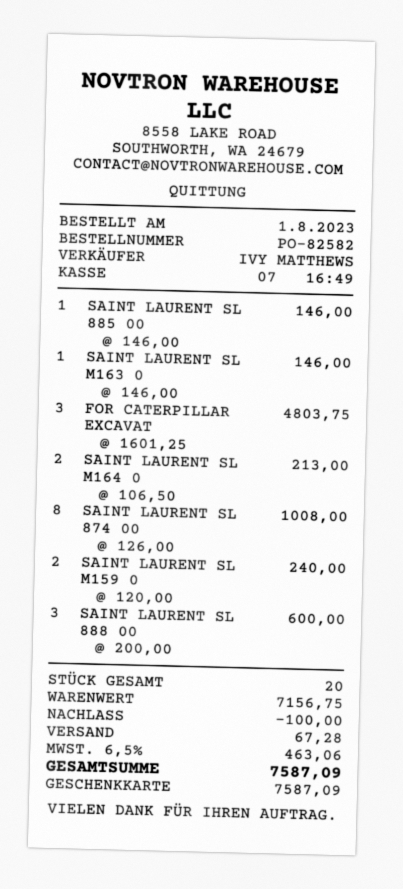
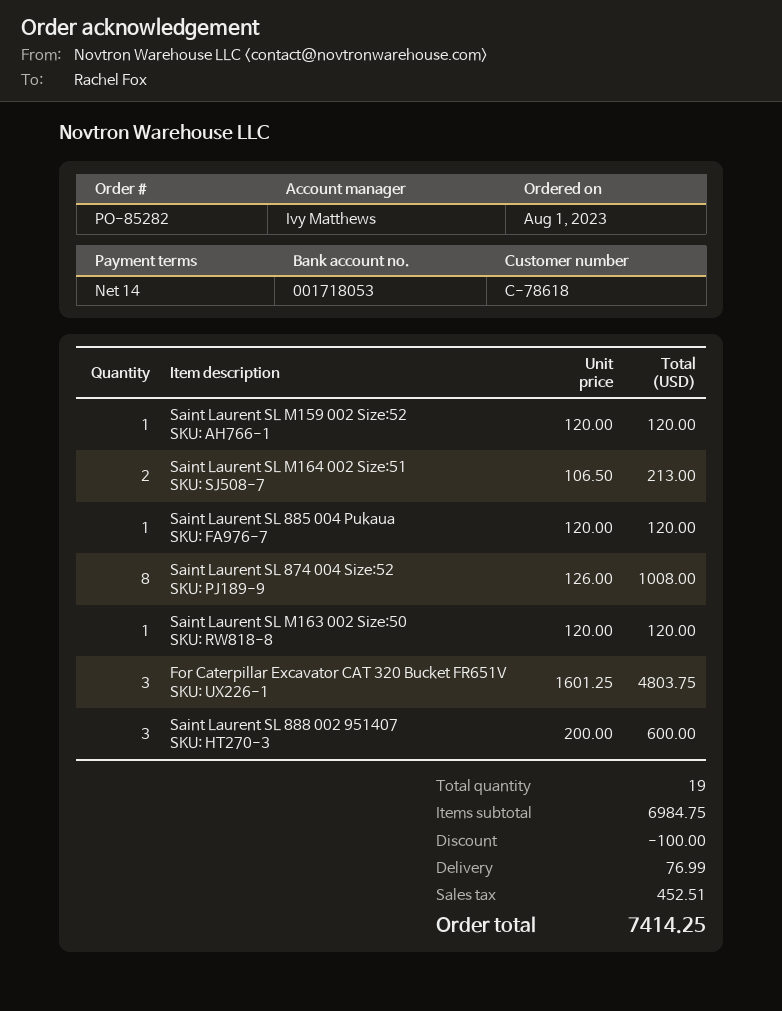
order number: PO-82582 -> PO-85282
SAINT LAURENT SL 885 00: 1 x 146.00 = 146.00 -> 1 x 120.00 = 120.00
SAINT LAURENT SL M163 0: 1 x 146.00 = 146.00 -> 1 x 120.00 = 120.00
SAINT LAURENT SL M159 0: 2 x 120.00 = 240.00 -> 1 x 120.00 = 120.00
total quantity: 20 -> 19
subtotal: 7156.75 -> 6984.75
shipping: 67.28 -> 76.99
tax: 463.06 -> 452.51
total: 7587.09 -> 7414.25

